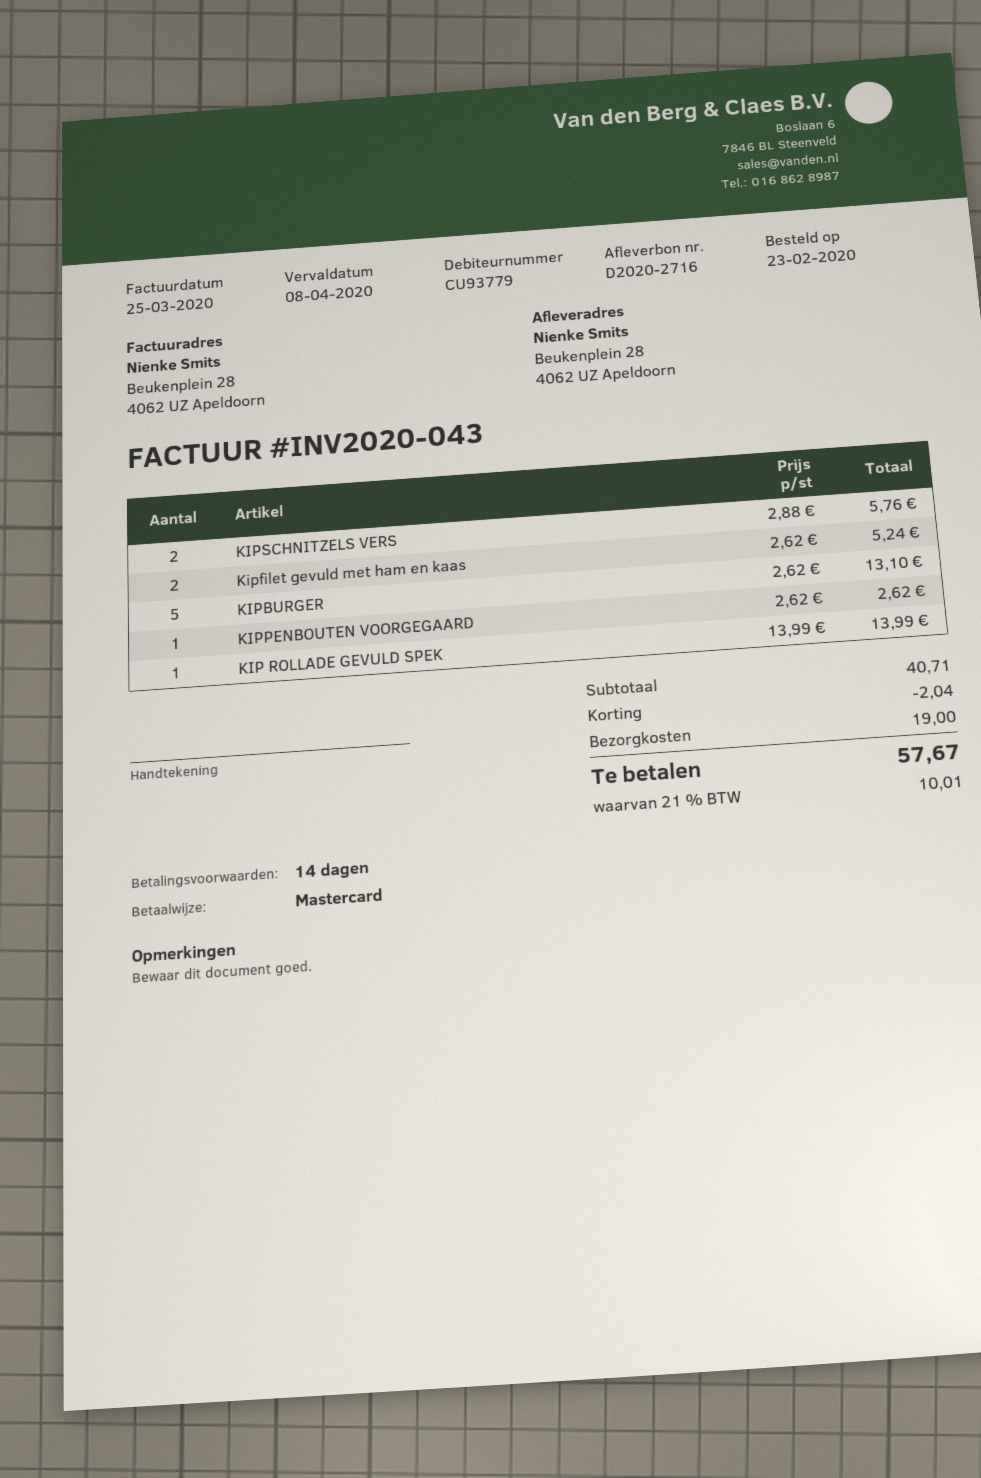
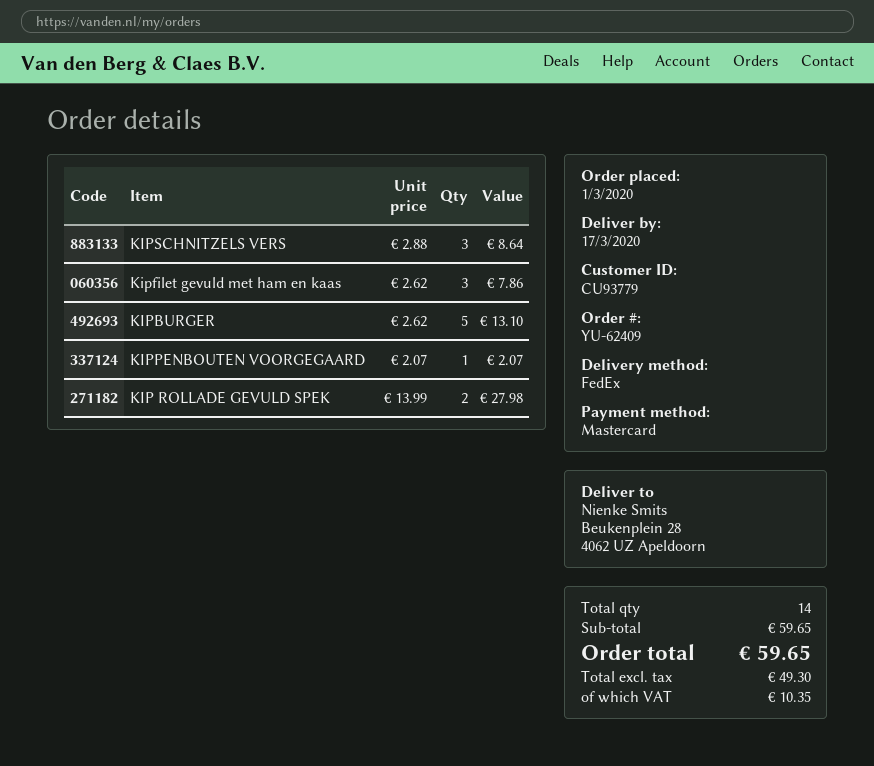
order date: 2020-02-23 -> 2020-03-01
KIPSCHNITZELS VERS: 2 x 2.88 = 5.76 -> 3 x 2.88 = 8.64
Kipfilet gevuld met ham en kaas: 2 x 2.62 = 5.24 -> 3 x 2.62 = 7.86
KIPPENBOUTEN VOORGEGAARD: 1 x 2.62 = 2.62 -> 1 x 2.07 = 2.07
KIP ROLLADE GEVULD SPEK: 1 x 13.99 = 13.99 -> 2 x 13.99 = 27.98
subtotal: 40.71 -> 59.65
discount: 2.04 -> none
shipping: 19.00 -> none
tax: 10.01 -> 10.35
total: 57.67 -> 59.65

